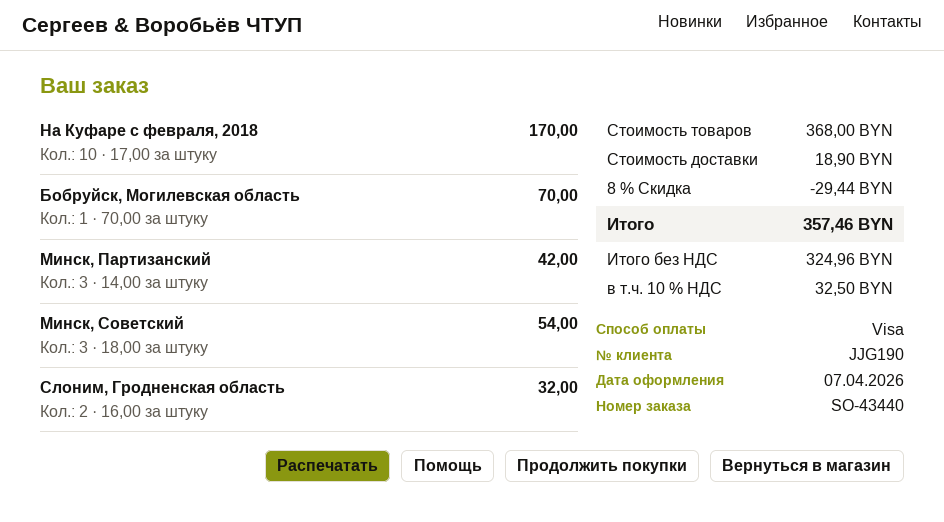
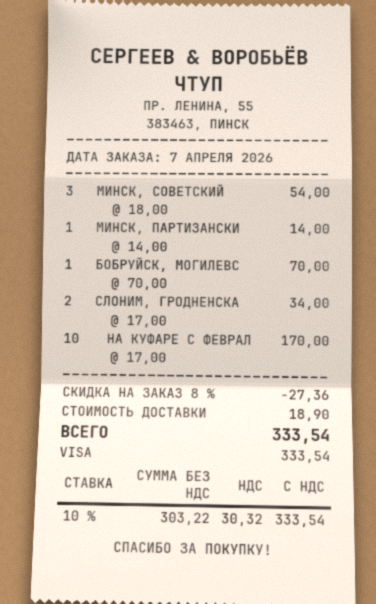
Минск, Партизанский: 3 x 14.00 = 42.00 -> 1 x 14.00 = 14.00
Слоним, Гродненская область: 2 x 16.00 = 32.00 -> 2 x 17.00 = 34.00
discount: 8% = 29.44 -> 8% = 27.36
net: 324.96 -> 303.22
tax: 10% = 32.50 -> 10% = 30.32
total: 357.46 -> 333.54

